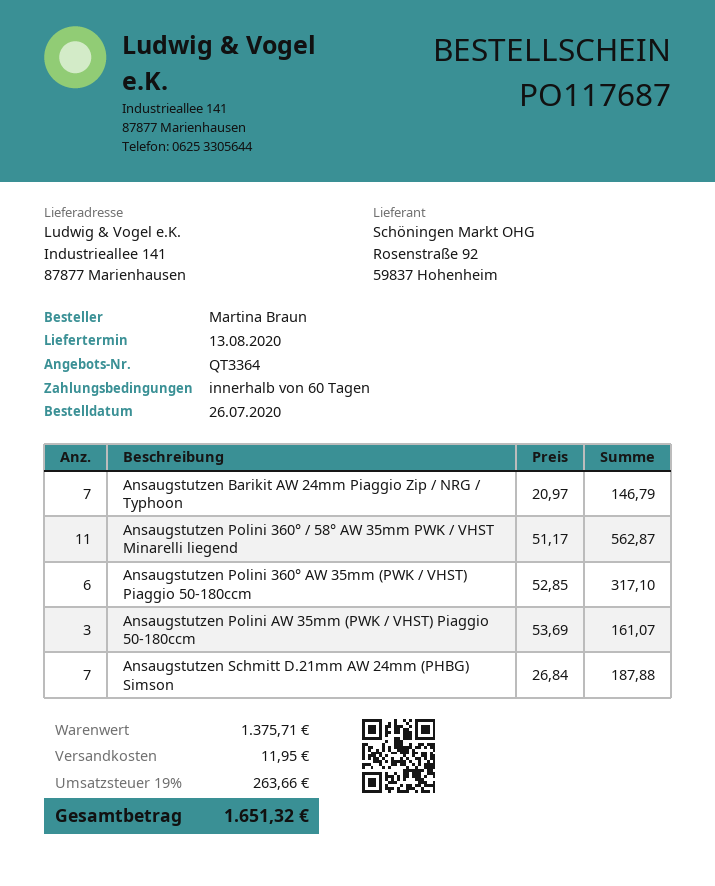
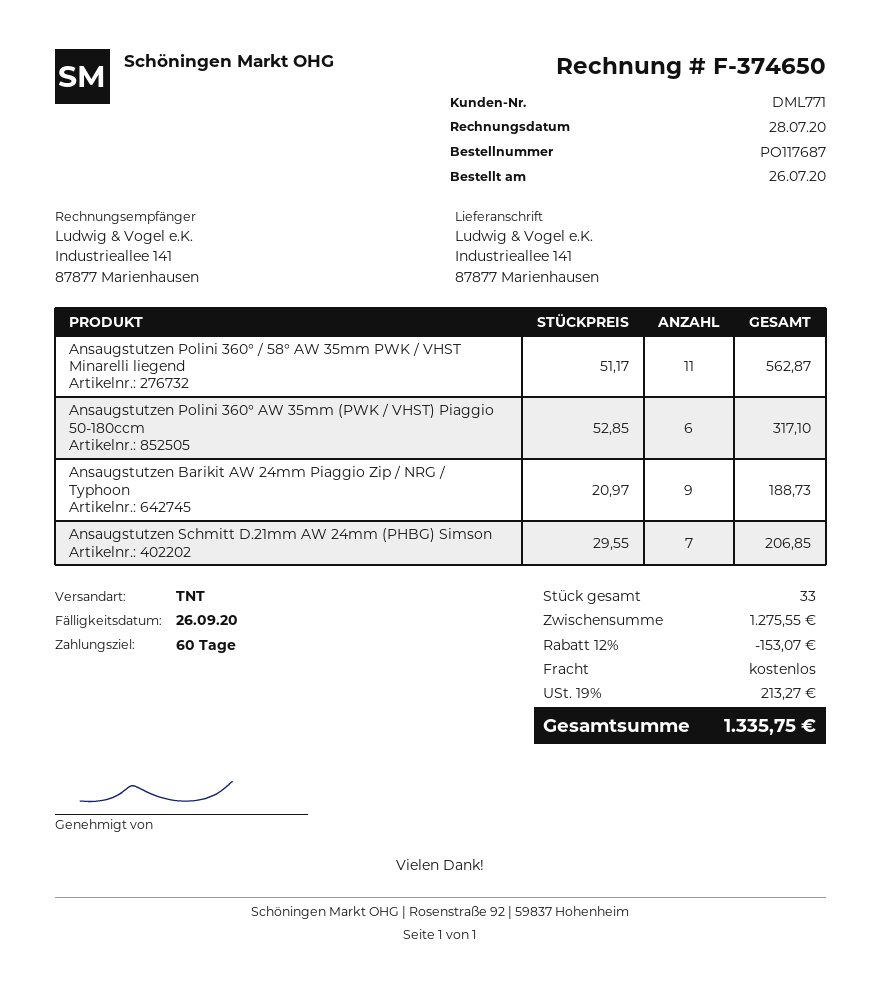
Ansaugstutzen Barikit AW 24mm Piaggio Zip / NRG / Typhoon: 7 x 20.97 = 146.79 -> 9 x 20.97 = 188.73
Ansaugstutzen Polini AW 35mm (PWK / VHST) Piaggio 50-180ccm: 3 x 53.69 = 161.07 -> none
Ansaugstutzen Schmitt D.21mm AW 24mm (PHBG) Simson: 7 x 26.84 = 187.88 -> 7 x 29.55 = 206.85
subtotal: 1375.71 -> 1275.55
discount: none -> 12% = 153.07
shipping: 11.95 -> 0.00
tax: 19% = 263.66 -> 19% = 213.27
total: 1651.32 -> 1335.75

